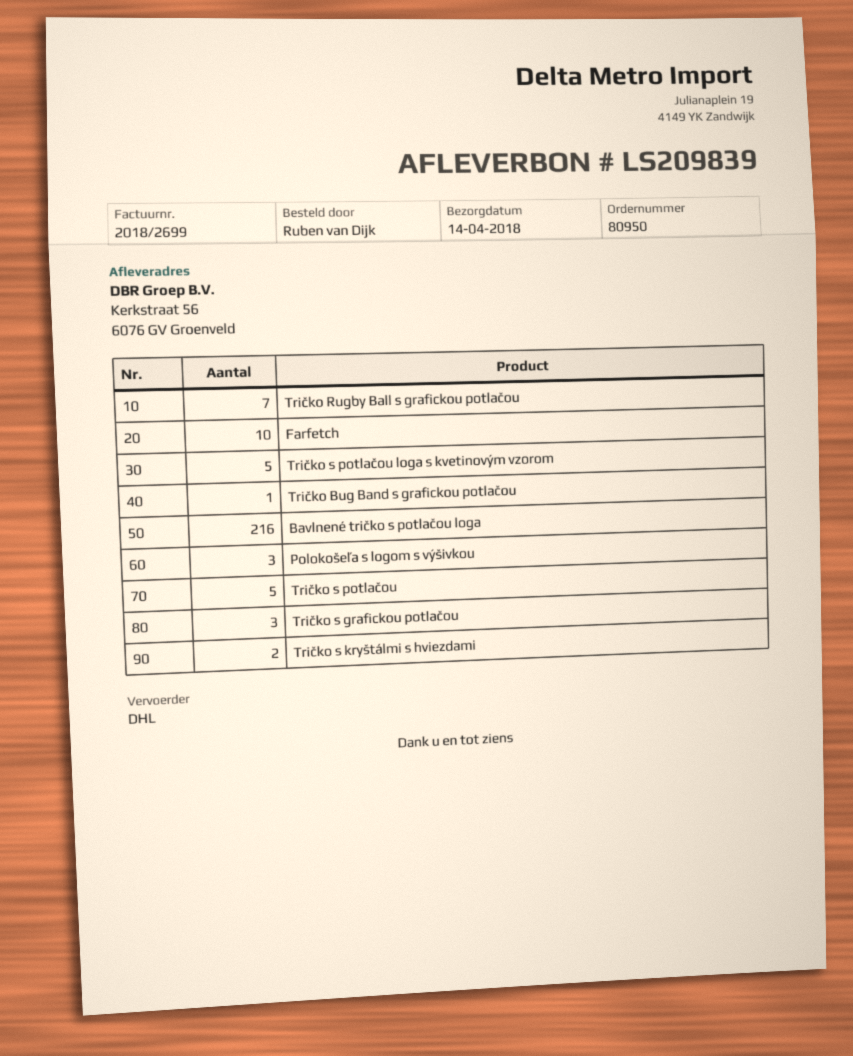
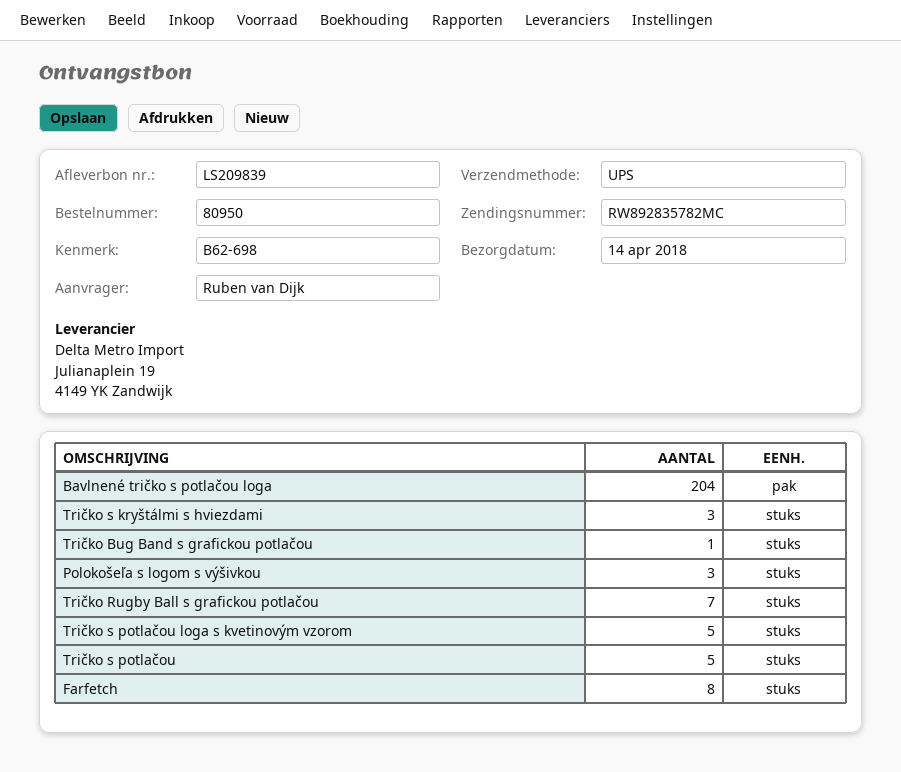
shipping method: DHL -> UPS
Farfetch: 10 -> 8
Bavlnené tričko s potlačou loga: 216 -> 204
Tričko s grafickou potlačou: 3 -> none
Tričko s kryštálmi s hviezdami: 2 -> 3

